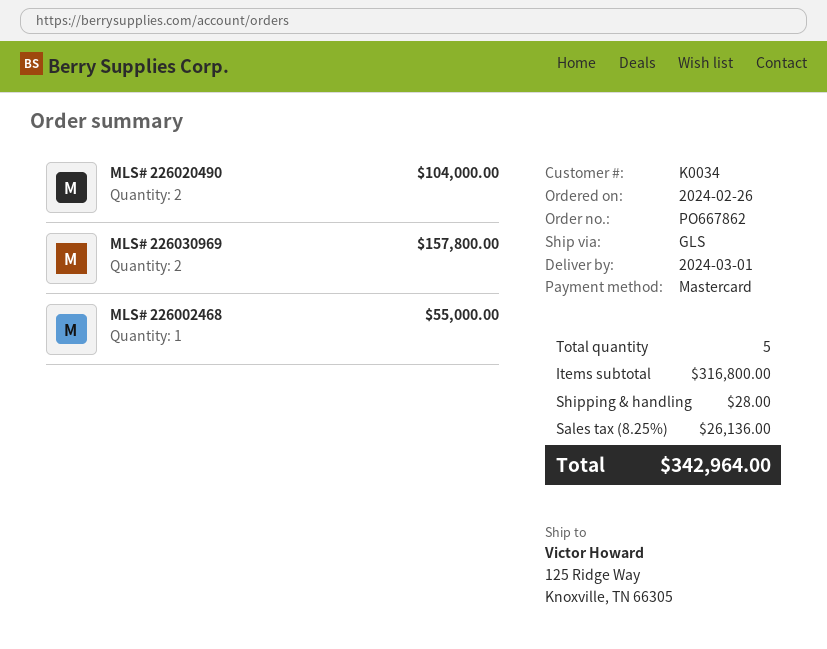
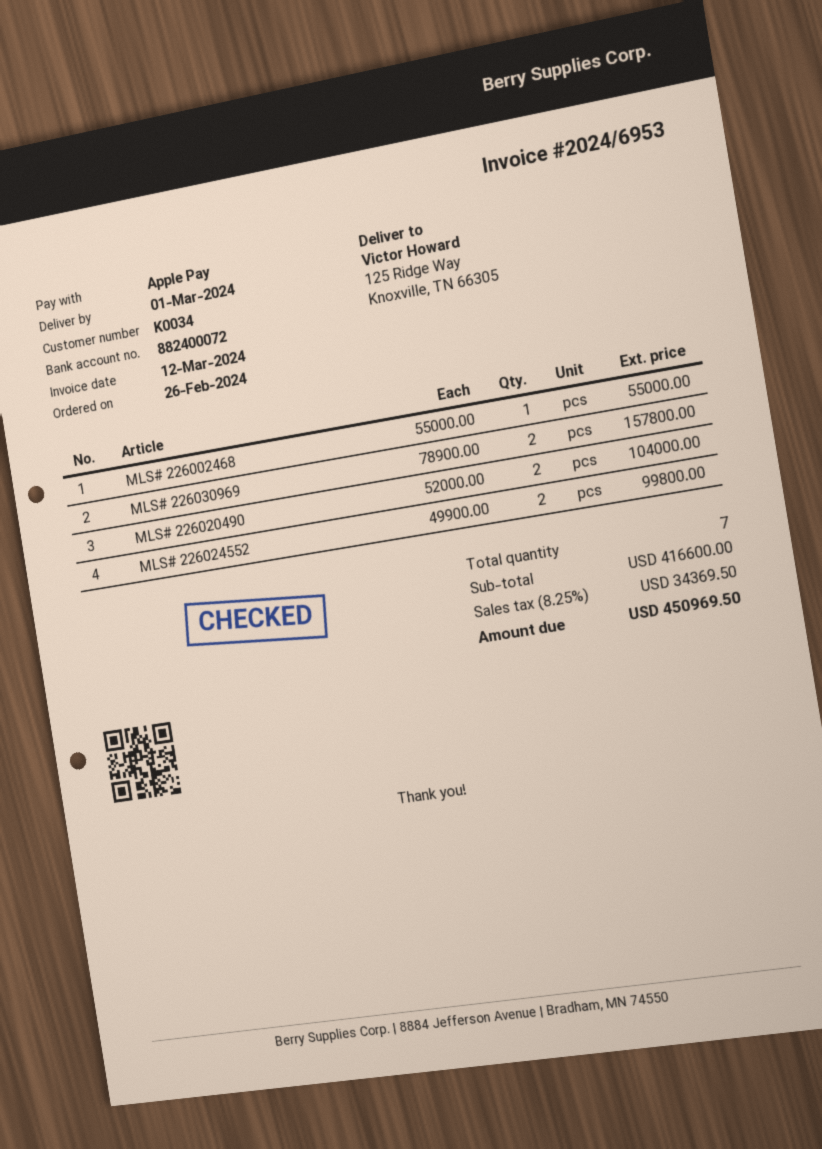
payment method: Mastercard -> Apple Pay
MLS# 226024552: none -> 2 for 99800.00
total quantity: 5 -> 7
subtotal: 316800.00 -> 416600.00
shipping: 28.00 -> none
tax: 8.25% = 26136.00 -> 8.25% = 34369.50
total: 342964.00 -> 450969.50

